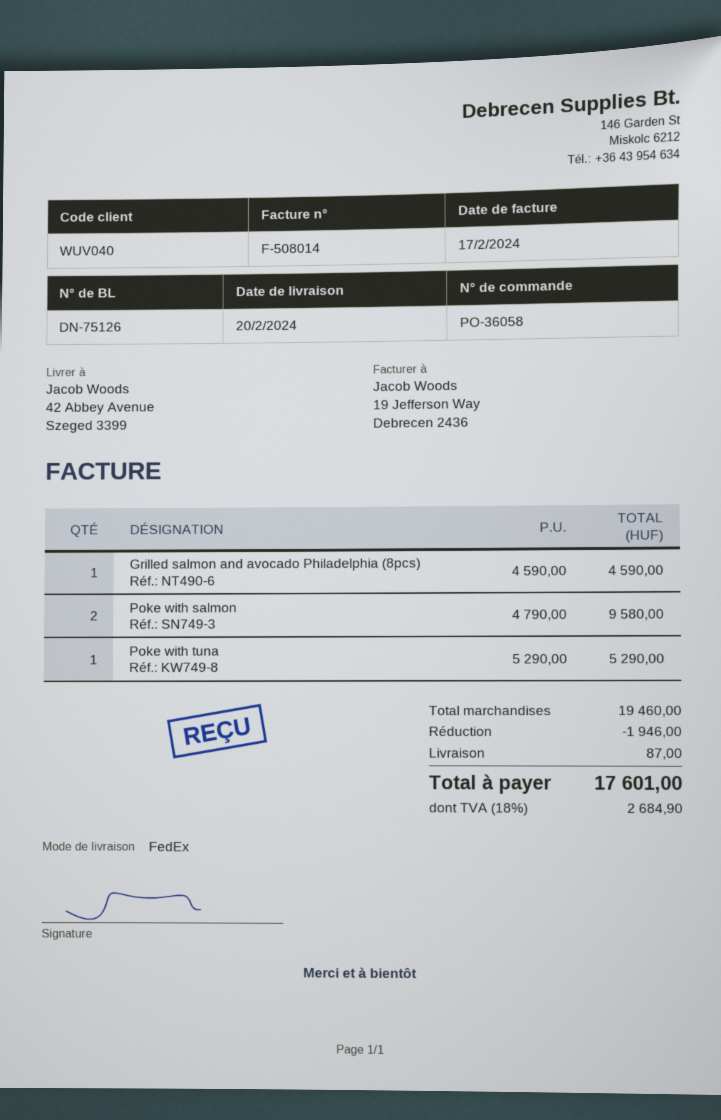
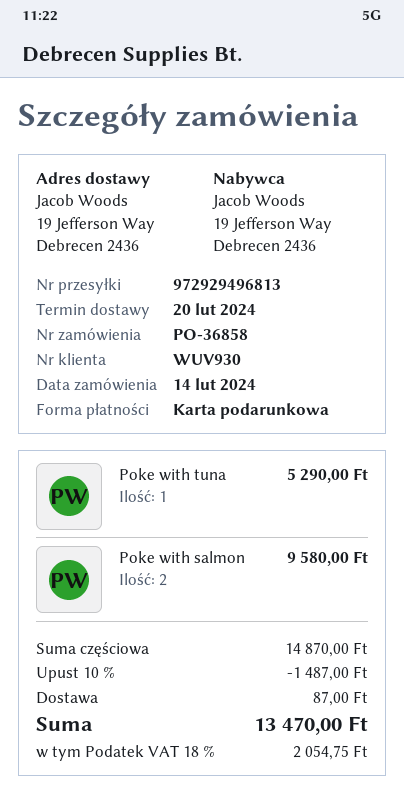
order number: PO-36058 -> PO-36858
customer number: WUV040 -> WUV930
ship to: 42 Abbey Avenue, Szeged 3399 -> 19 Jefferson Way, Debrecen 2436
Grilled salmon and avocado Philadelphia (8pcs): 1 for 4590.00 -> none
subtotal: 19460.00 -> 14870.00
discount: 1946.00 -> 1487.00
tax: 18% = 2684.90 -> 18% = 2054.75
total: 17601.00 -> 13470.00

